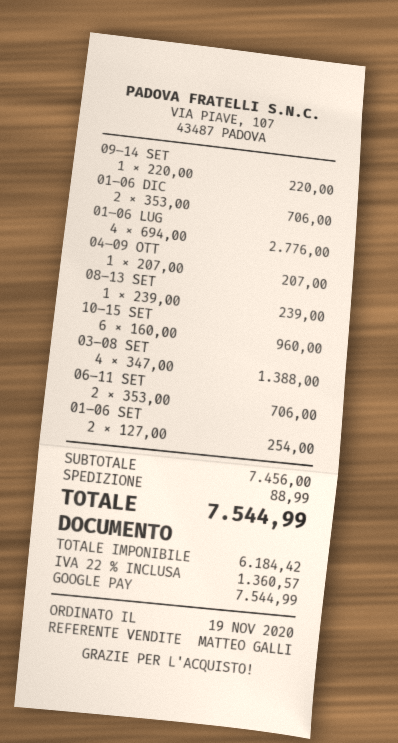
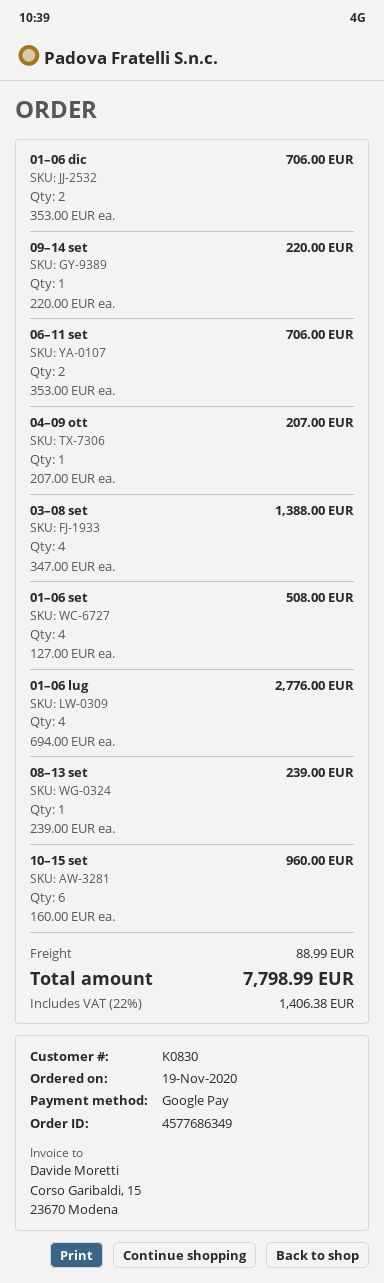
01–06 SET: 2 x 127.00 = 254.00 -> 4 x 127.00 = 508.00
tax: 22% = 1360.57 -> 22% = 1406.38
total: 7544.99 -> 7798.99

